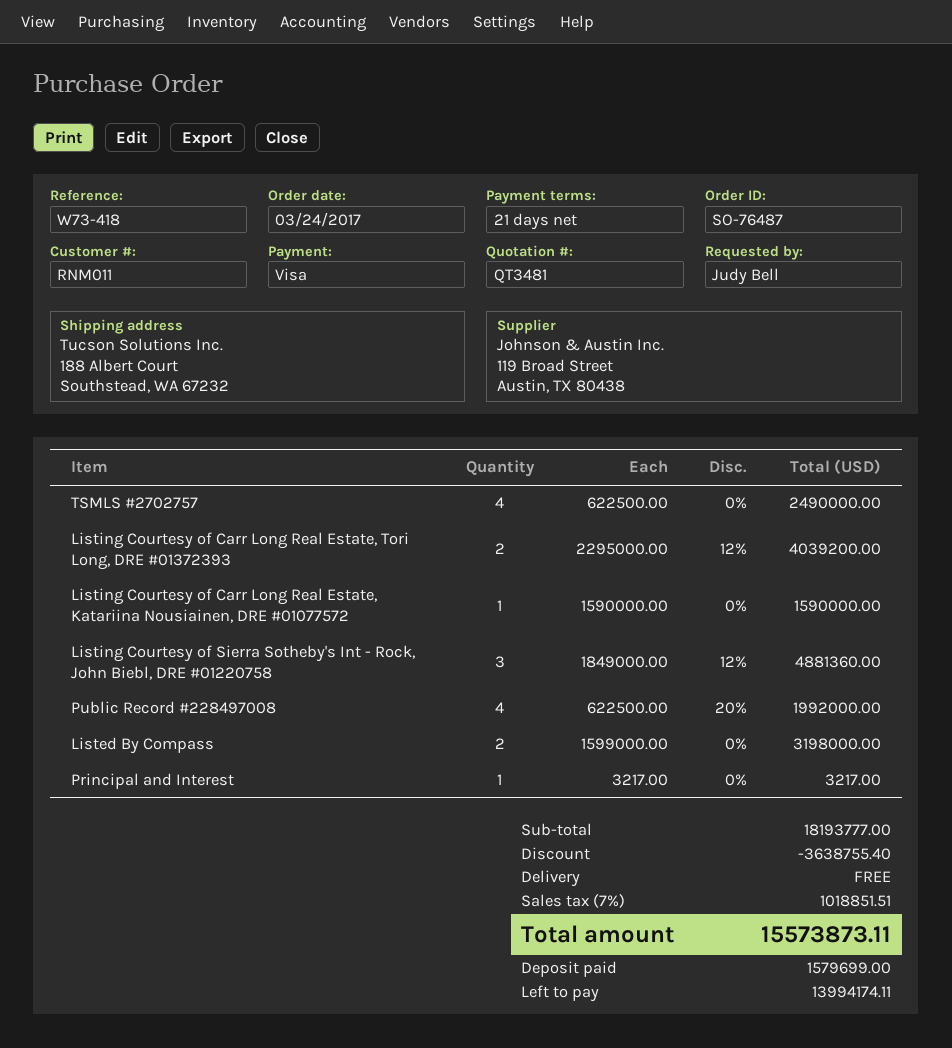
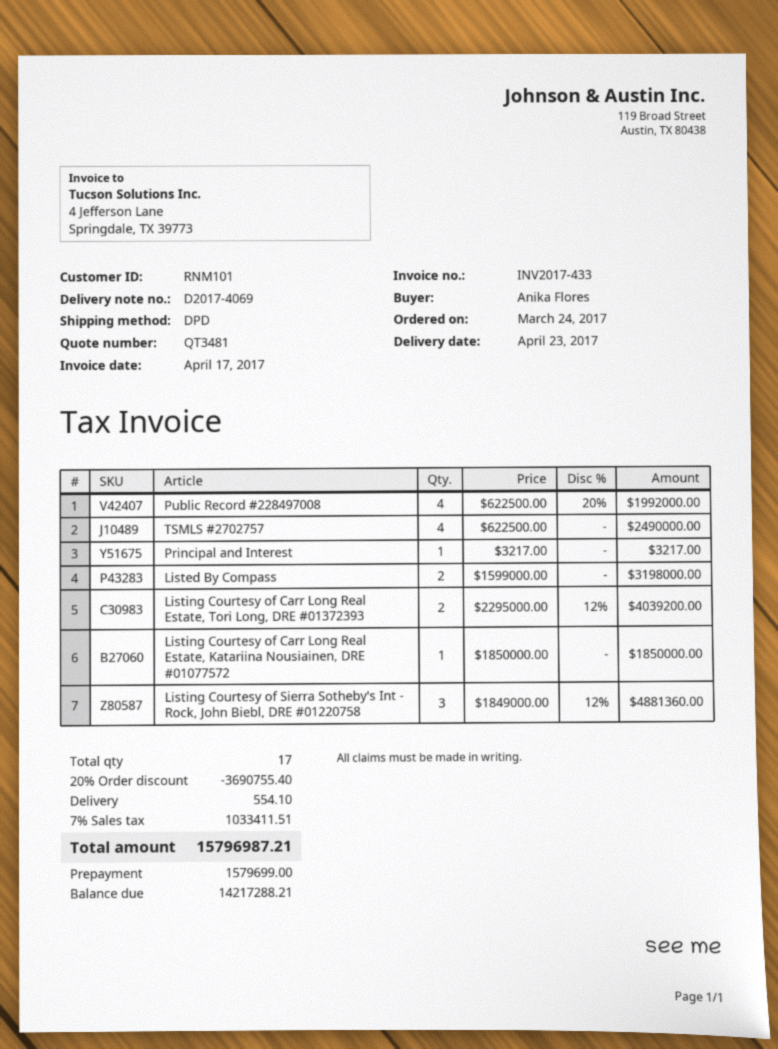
customer number: RNM011 -> RNM101
ordered by: Judy Bell -> Anika Flores
Listing Courtesy of Carr Long Real Estate, Katariina Nousiainen, DRE #01077572: 1 x 1590000.00 = 1590000.00 -> 1 x 1850000.00 = 1850000.00
discount: 3638755.40 -> 3690755.40
shipping: 0.00 -> 554.10
tax: 7% = 1018851.51 -> 7% = 1033411.51
total: 15573873.11 -> 15796987.21
balance: 13994174.11 -> 14217288.21

